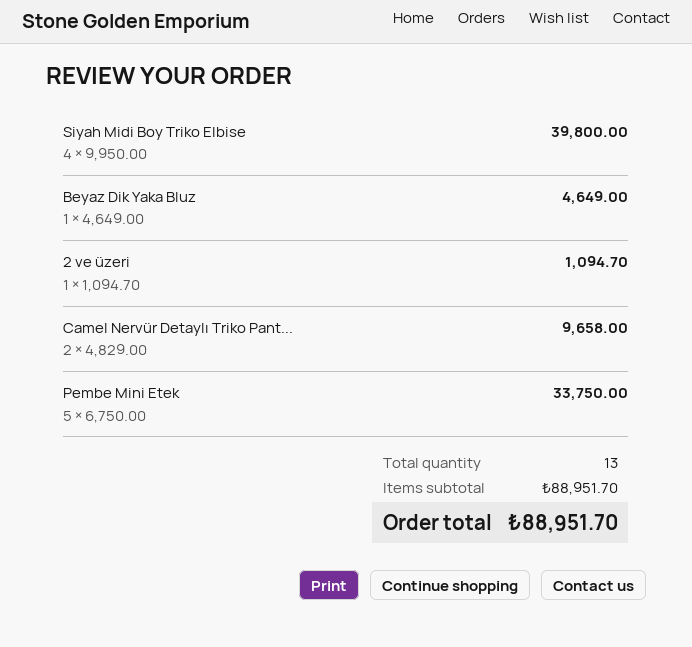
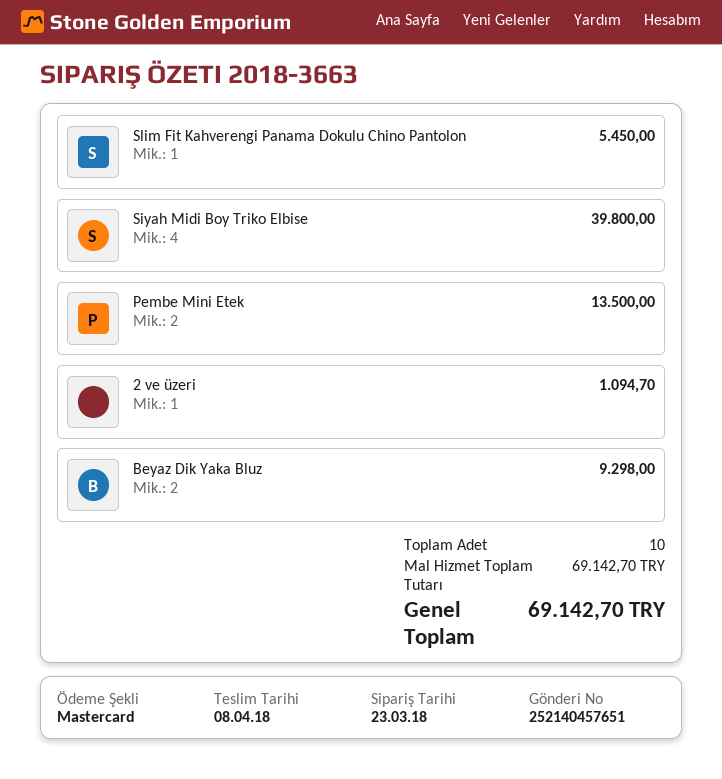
Beyaz Dik Yaka Bluz: 1 for 4649.00 -> 2 for 9298.00
Camel Nervür Detaylı Triko Pant...: 2 for 9658.00 -> none
Pembe Mini Etek: 5 for 33750.00 -> 2 for 13500.00
Slim Fit Kahverengi Panama Dokulu Chino Pantolon: none -> 1 for 5450.00
total quantity: 13 -> 10
subtotal: 88951.70 -> 69142.70
total: 88951.70 -> 69142.70

